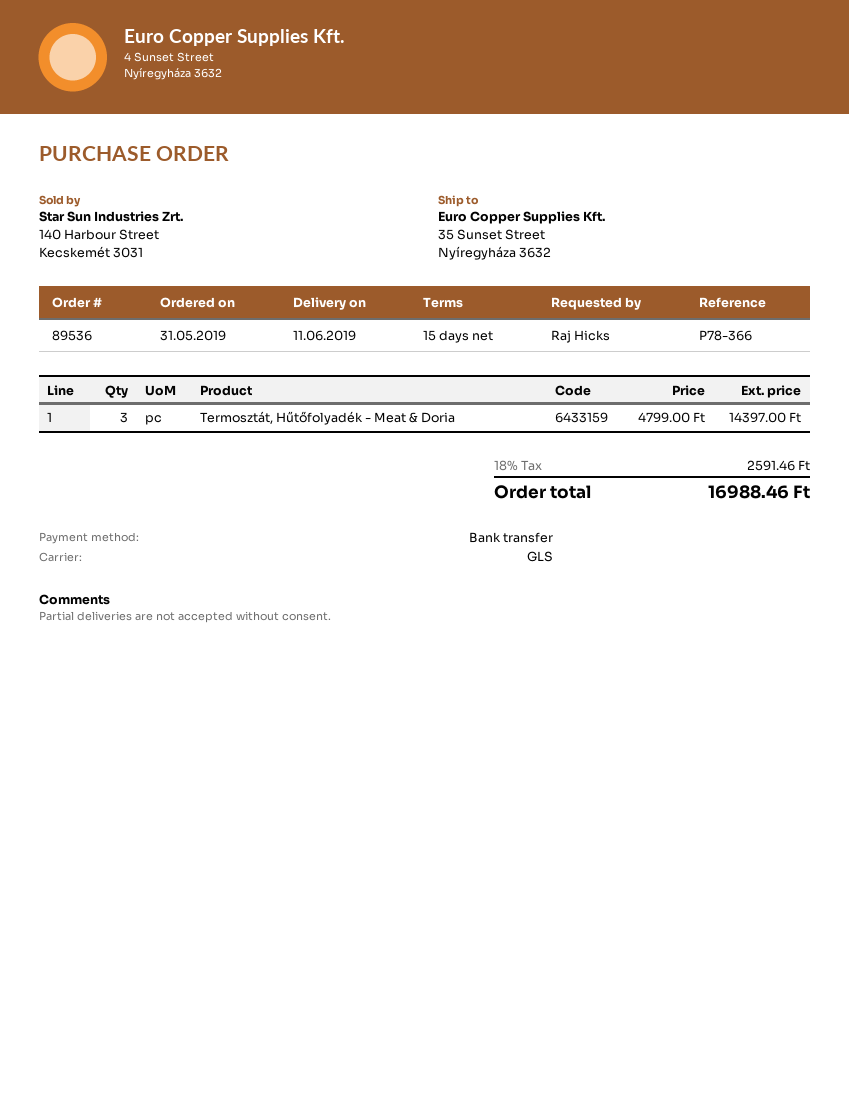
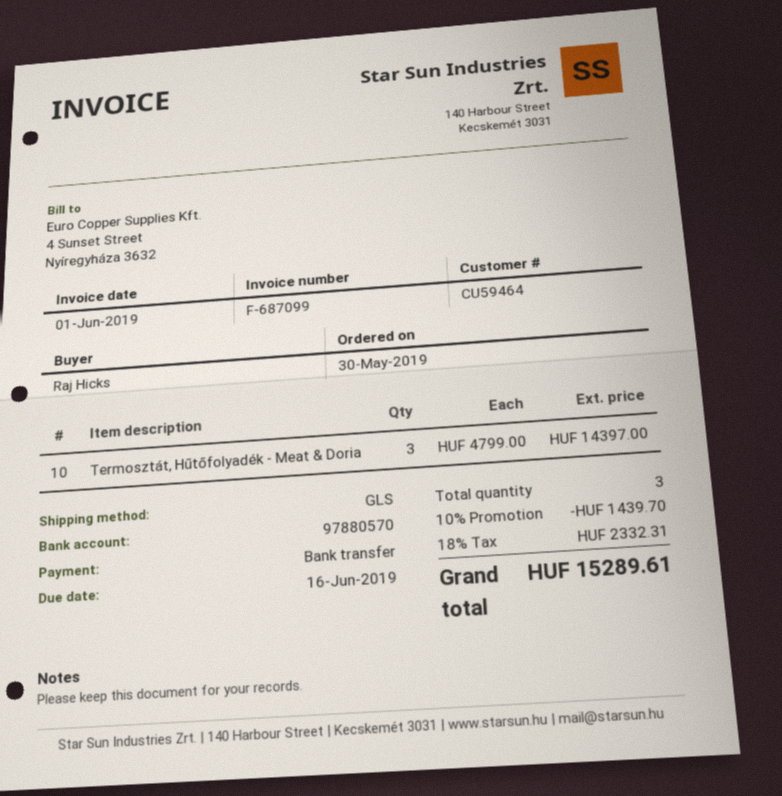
order date: 2019-05-31 -> 2019-05-30
discount: none -> 10% = 1439.70
tax: 18% = 2591.46 -> 18% = 2332.31
total: 16988.46 -> 15289.61

